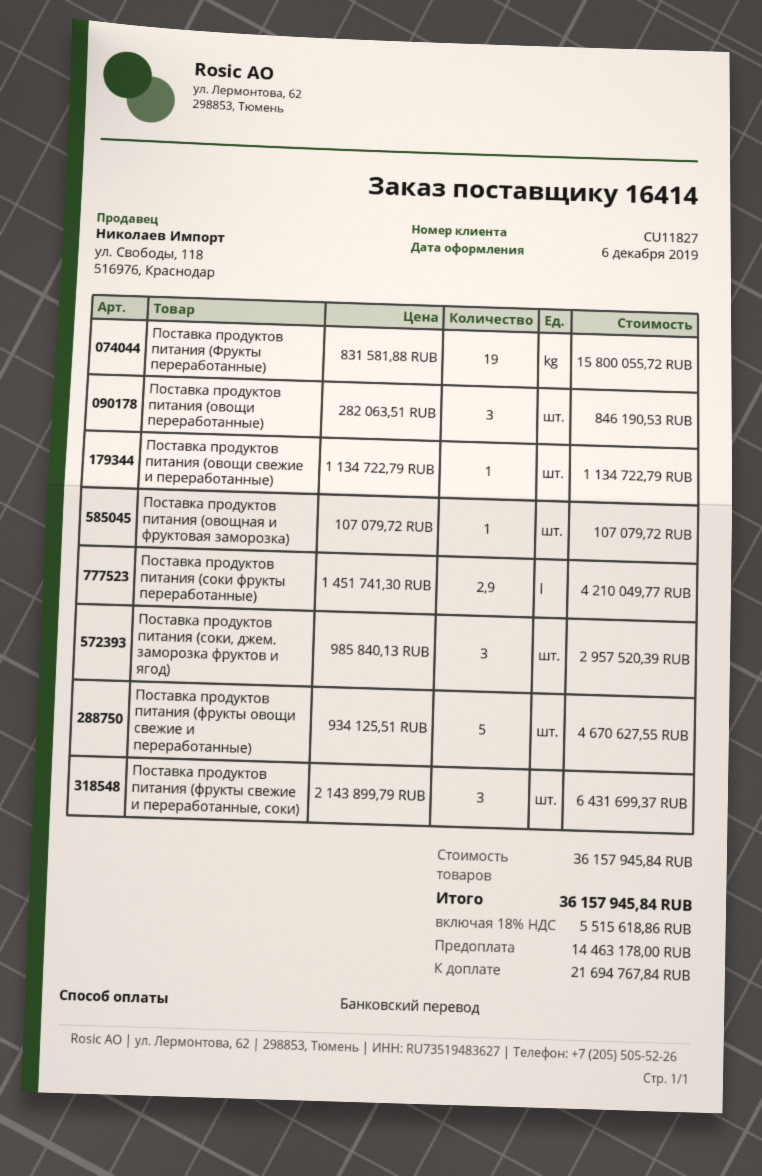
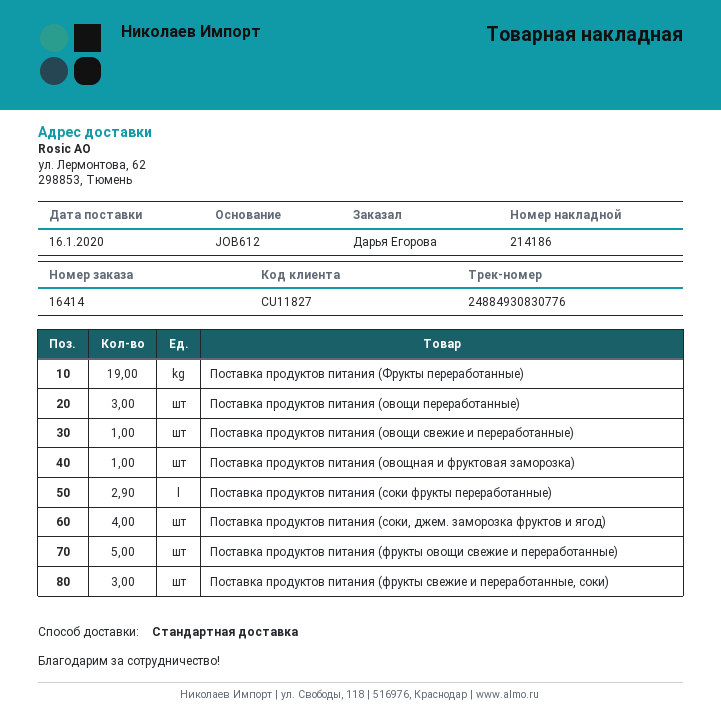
Поставка продуктов питания (соки, джем. заморозка фруктов и ягод): 3 -> 4

